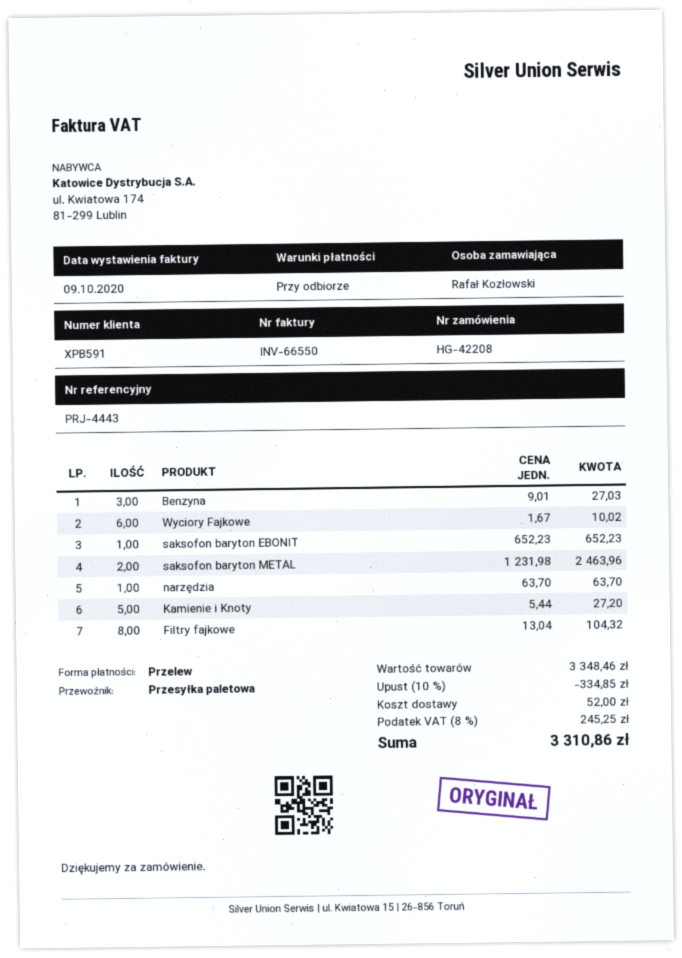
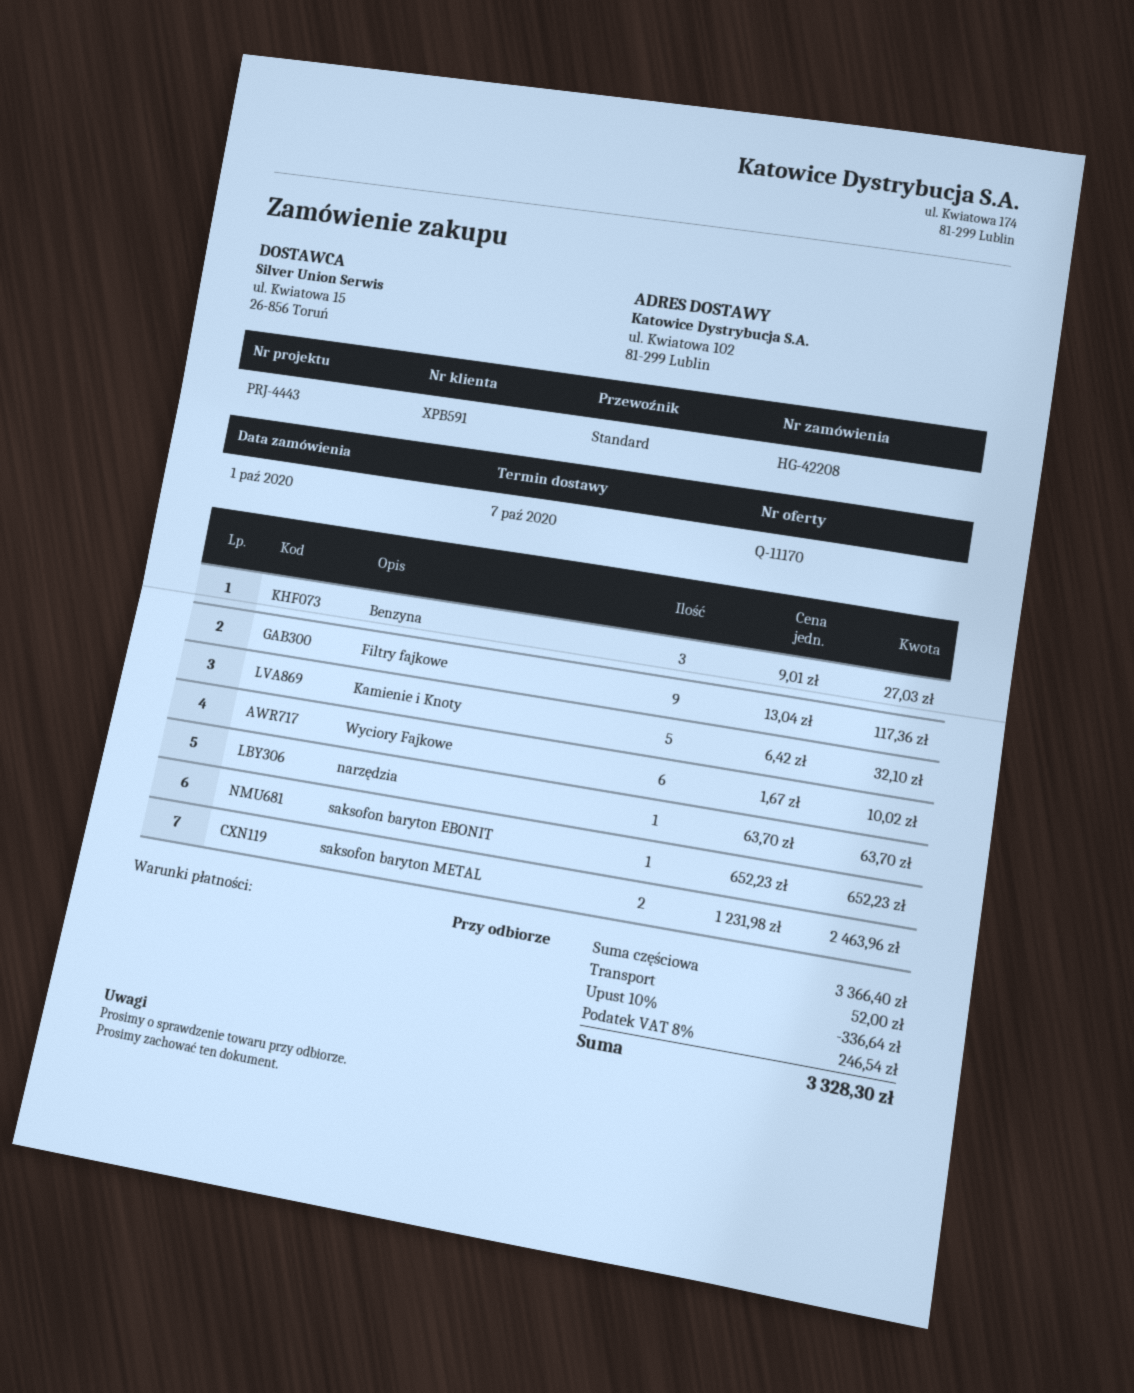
shipping method: pallet freight -> standard
Kamienie i Knoty: 5 x 5.44 = 27.20 -> 5 x 6.42 = 32.10
Filtry fajkowe: 8 x 13.04 = 104.32 -> 9 x 13.04 = 117.36
subtotal: 3348.46 -> 3366.40
discount: 10% = 334.85 -> 10% = 336.64
tax: 8% = 245.25 -> 8% = 246.54
total: 3310.86 -> 3328.30

